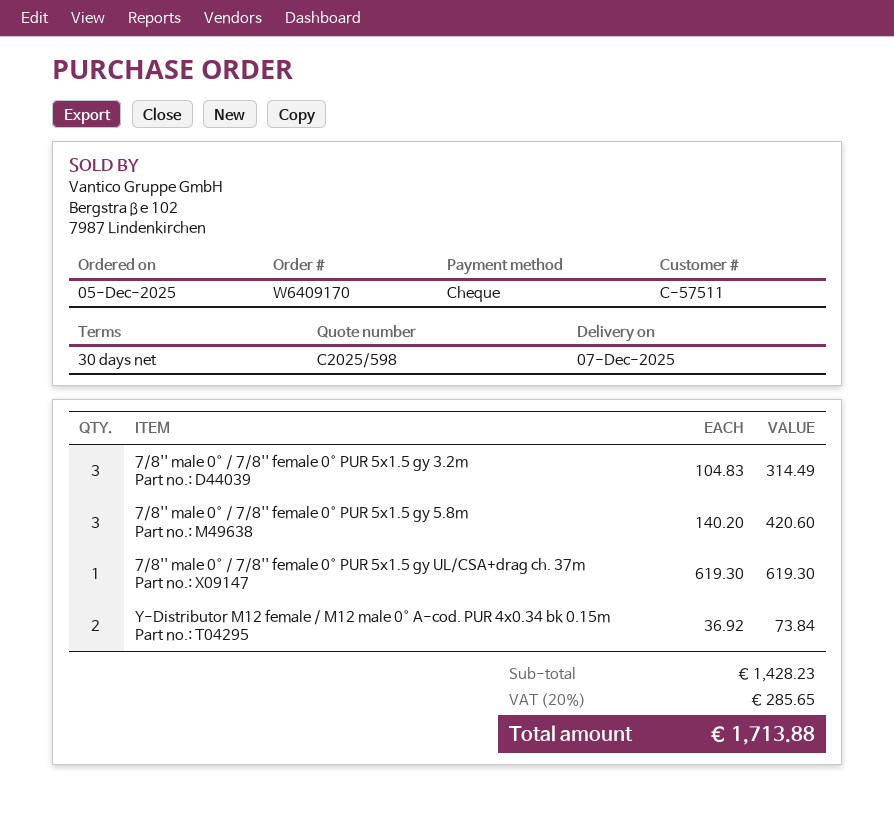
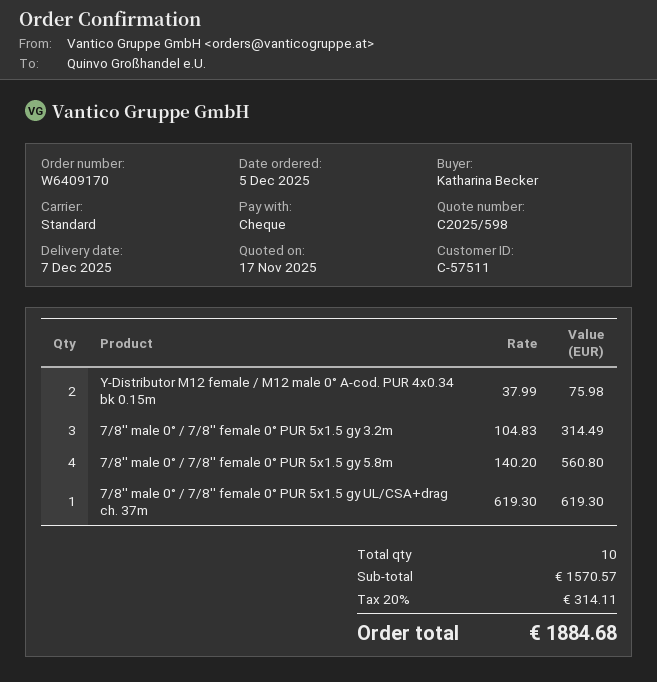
7/8'' male 0° / 7/8'' female 0° PUR 5x1.5 gy 5.8m: 3 x 140.20 = 420.60 -> 4 x 140.20 = 560.80
Y-Distributor M12 female / M12 male 0° A-cod. PUR 4x0.34 bk 0.15m: 2 x 36.92 = 73.84 -> 2 x 37.99 = 75.98
subtotal: 1428.23 -> 1570.57
tax: 20% = 285.65 -> 20% = 314.11
total: 1713.88 -> 1884.68

